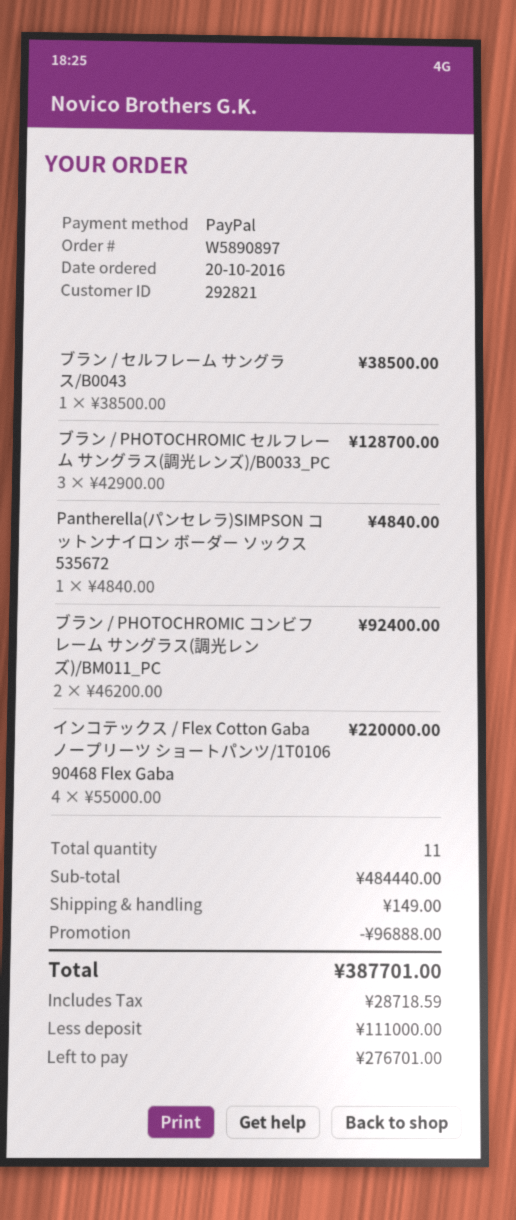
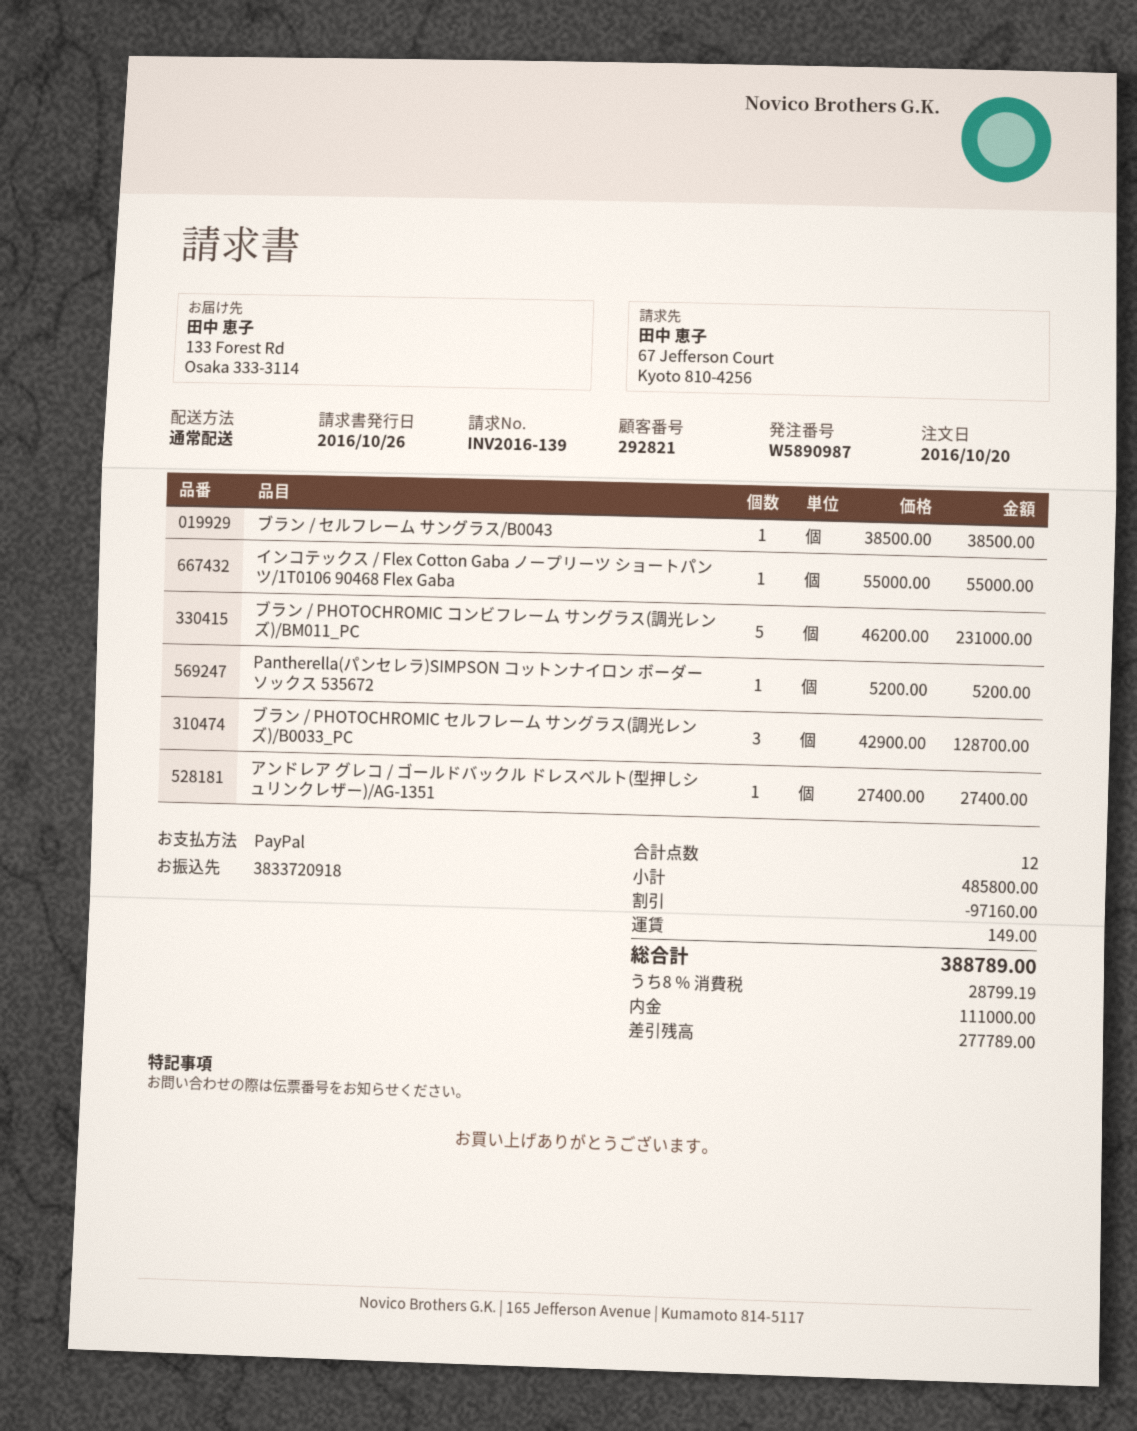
order number: W5890897 -> W5890987
Pantherella(パンセレラ)SIMPSON コットンナイロン ボーダー ソックス 535672: 1 x 4840.00 = 4840.00 -> 1 x 5200.00 = 5200.00
ブラン / PHOTOCHROMIC コンビフレーム サングラス(調光レンズ)/BM011_PC: 2 x 46200.00 = 92400.00 -> 5 x 46200.00 = 231000.00
インコテックス / Flex Cotton Gaba ノープリーツ ショートパンツ/1T0106 90468 Flex Gaba: 4 x 55000.00 = 220000.00 -> 1 x 55000.00 = 55000.00
アンドレア グレコ / ゴールドバックル ドレスベルト(型押しシュリンクレザー)/AG-1351: none -> 1 x 27400.00 = 27400.00
total quantity: 11 -> 12
subtotal: 484440.00 -> 485800.00
discount: 96888.00 -> 97160.00
tax: 28718.59 -> 28799.19
total: 387701.00 -> 388789.00
balance: 276701.00 -> 277789.00

